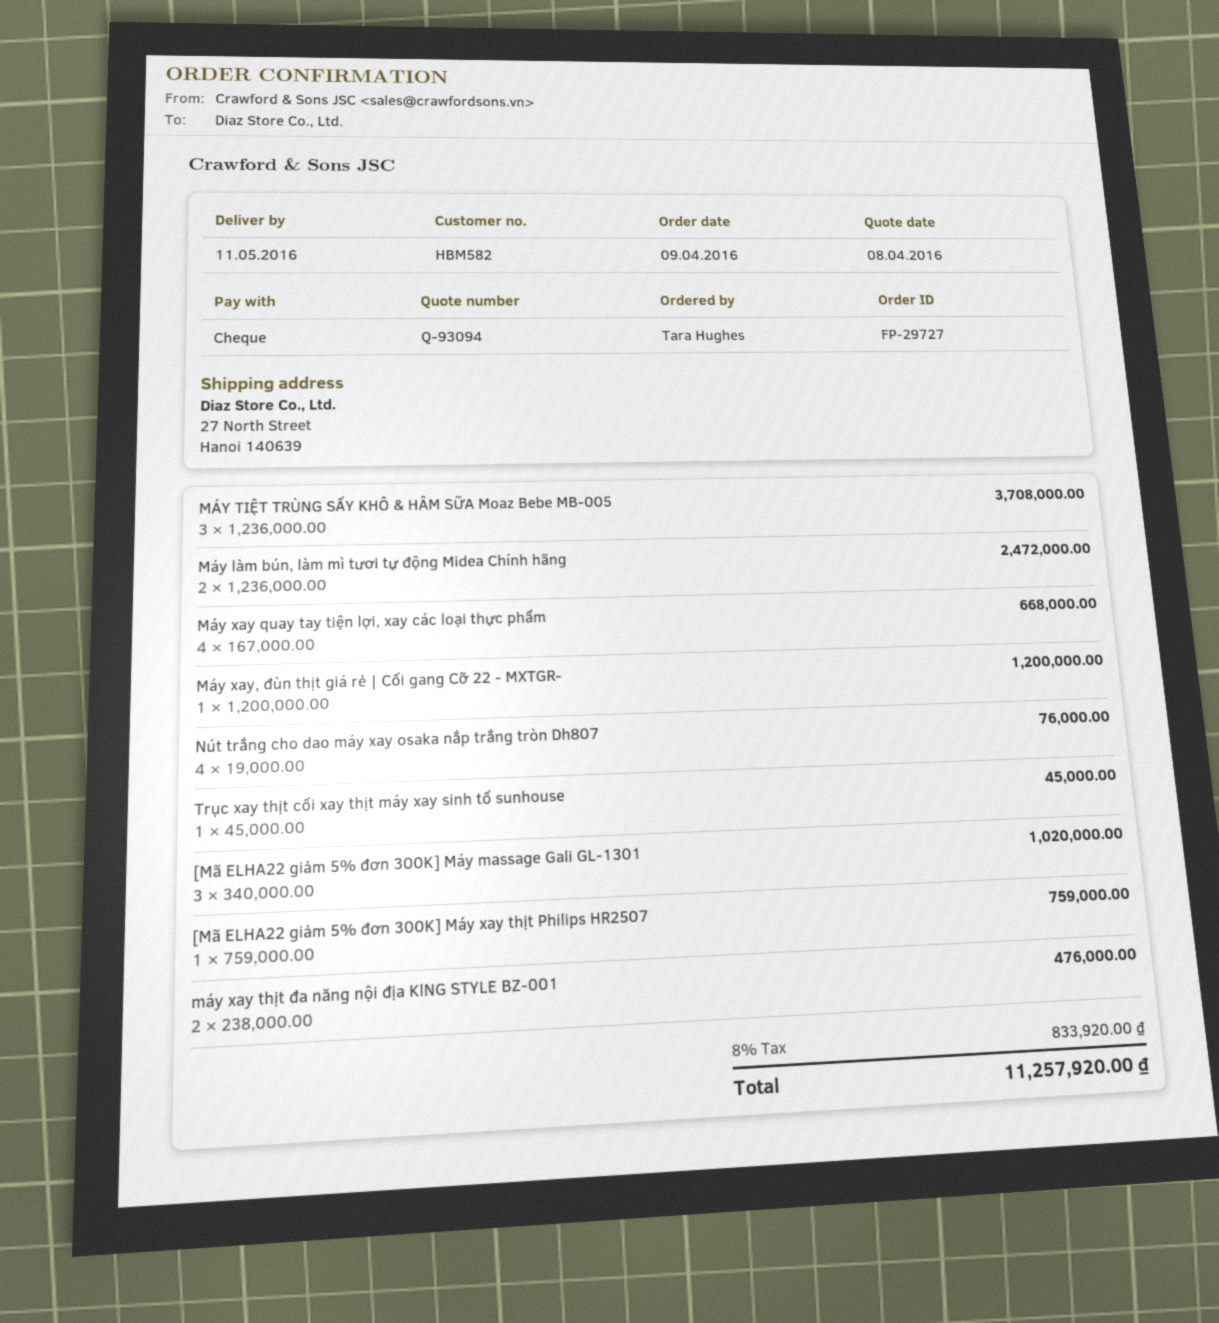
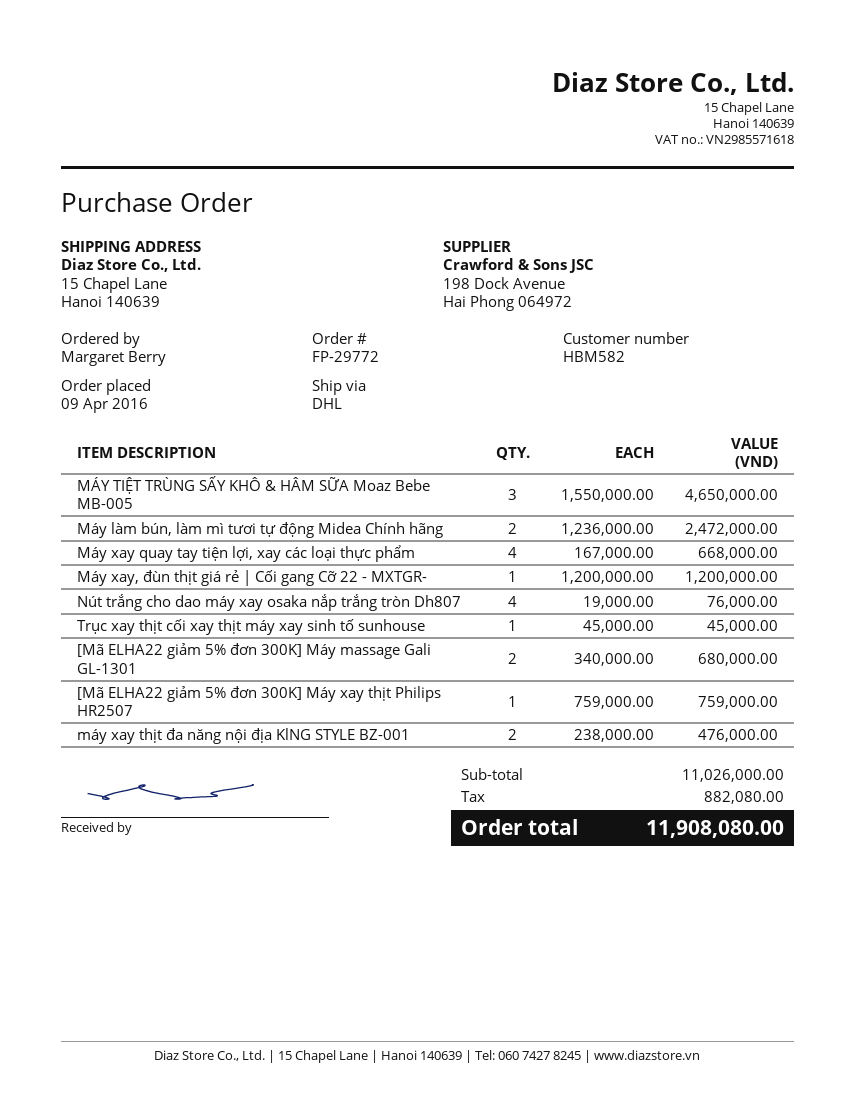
order number: FP-29727 -> FP-29772
ordered by: Tara Hughes -> Margaret Berry
ship to: 27 North Street, Hanoi 140639 -> 15 Chapel Lane, Hanoi 140639
MÁY TIỆT TRÙNG SẤY KHÔ & HÂM SỮA Moaz Bebe MB-005: 3 x 1236000.00 = 3708000.00 -> 3 x 1550000.00 = 4650000.00
[Mã ELHA22 giảm 5% đơn 300K] Máy massage Gali GL-1301: 3 x 340000.00 = 1020000.00 -> 2 x 340000.00 = 680000.00
tax: 833920.00 -> 882080.00
total: 11257920.00 -> 11908080.00

